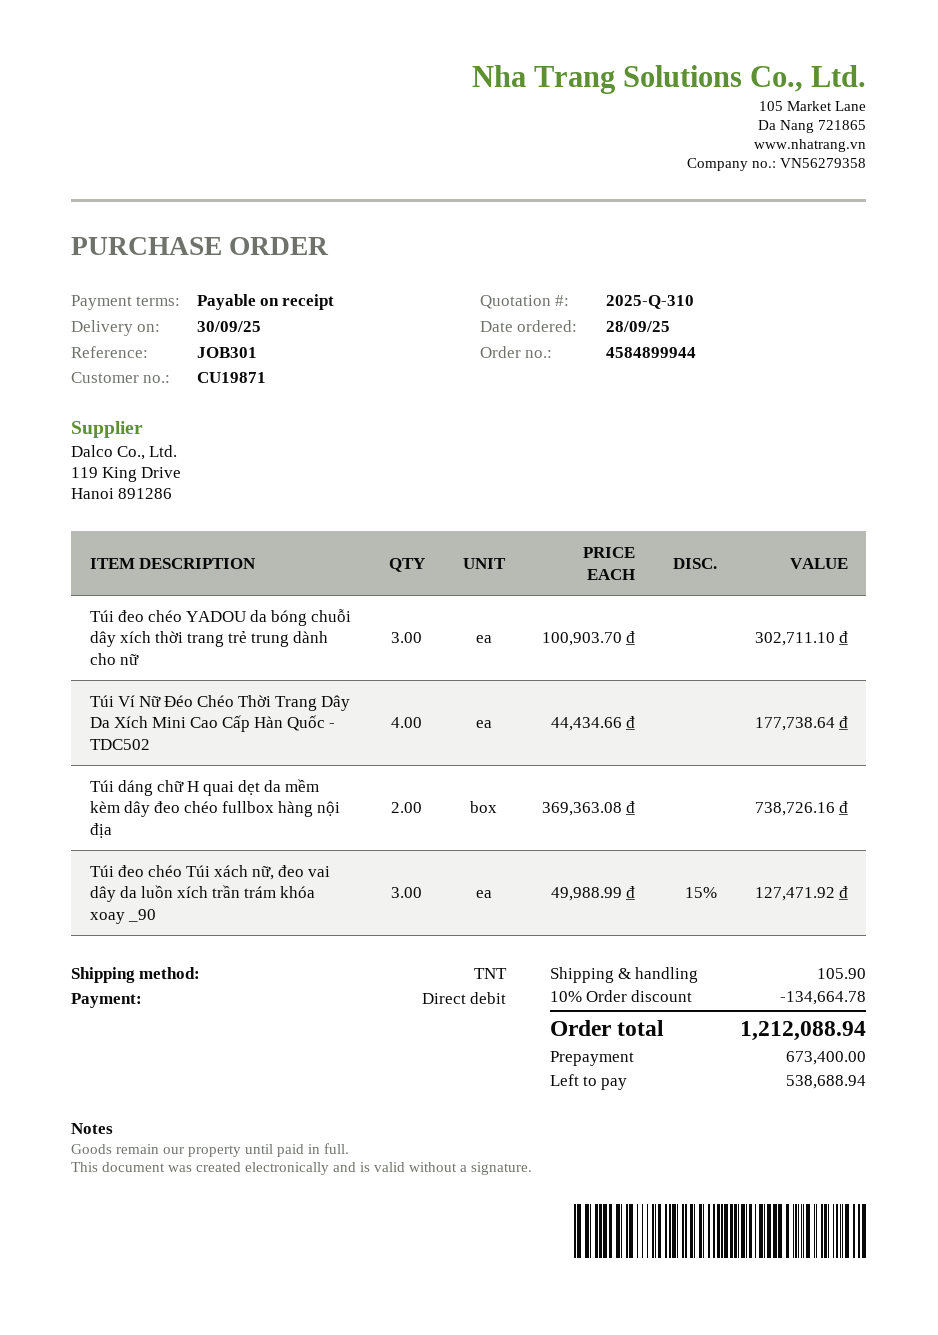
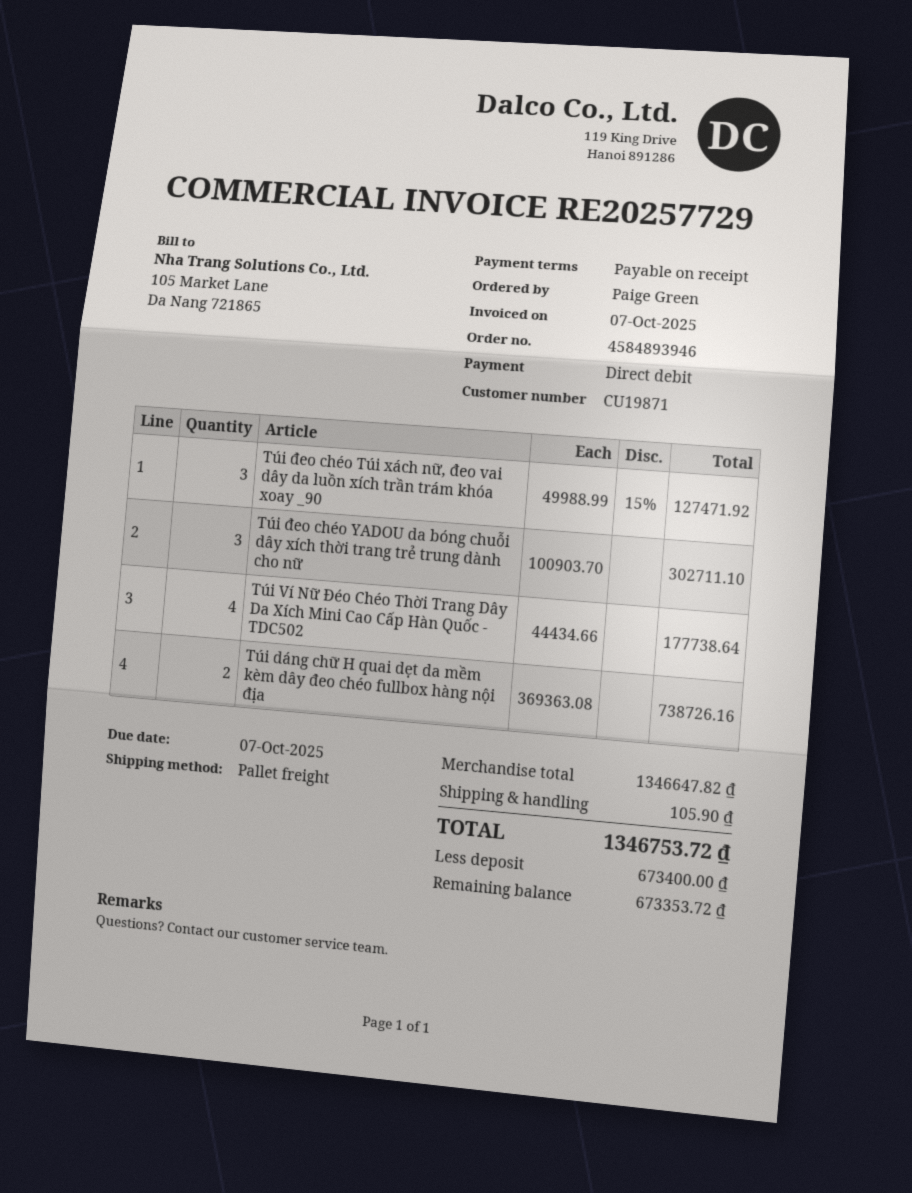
order number: 4584899944 -> 4584893946
shipping method: TNT -> pallet freight
discount: 10% = 134664.78 -> none
total: 1212088.94 -> 1346753.72
balance: 538688.94 -> 673353.72

